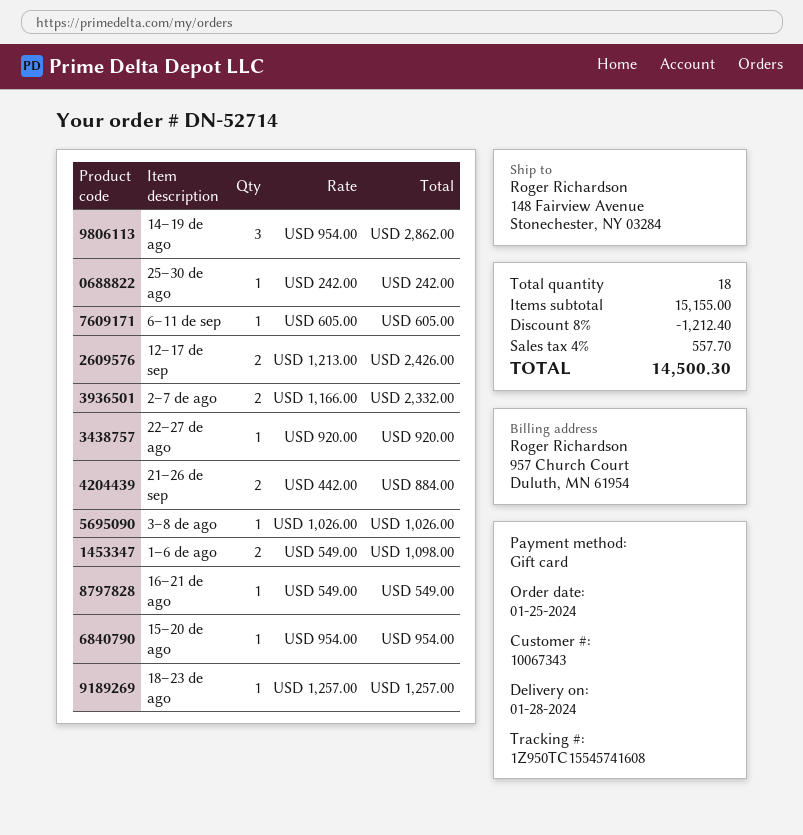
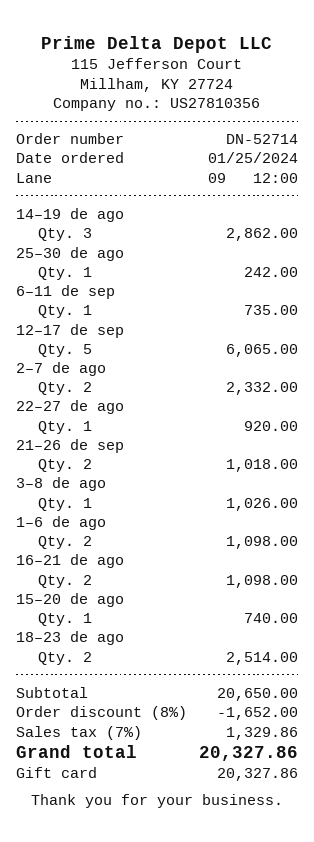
6–11 de sep: 1 for 605.00 -> 1 for 735.00
12–17 de sep: 2 for 2426.00 -> 5 for 6065.00
21–26 de sep: 2 for 884.00 -> 2 for 1018.00
16–21 de ago: 1 for 549.00 -> 2 for 1098.00
15–20 de ago: 1 for 954.00 -> 1 for 740.00
18–23 de ago: 1 for 1257.00 -> 2 for 2514.00
subtotal: 15155.00 -> 20650.00
discount: 8% = 1212.40 -> 8% = 1652.00
tax: 4% = 557.70 -> 7% = 1329.86
total: 14500.30 -> 20327.86

